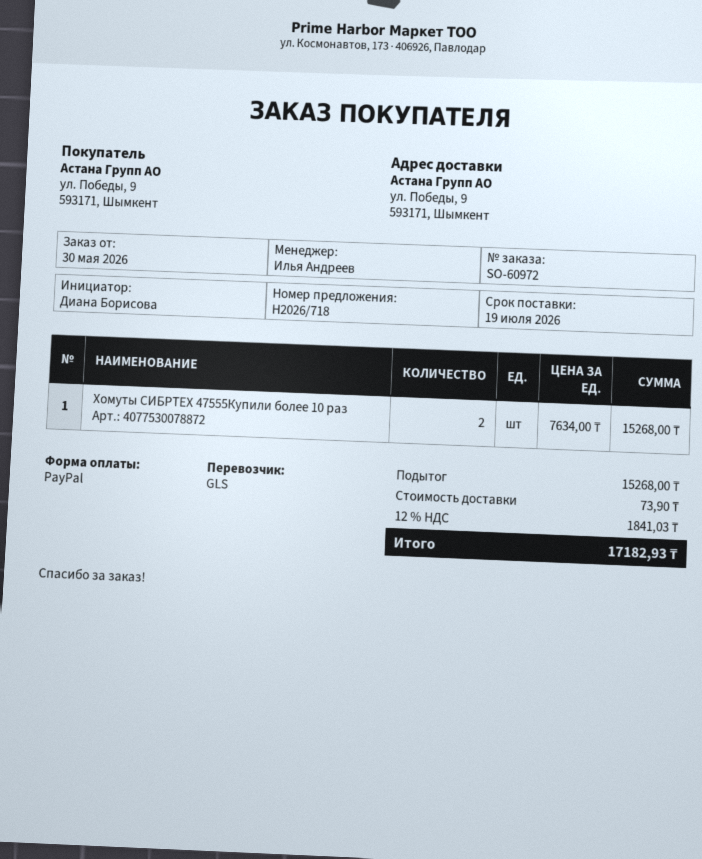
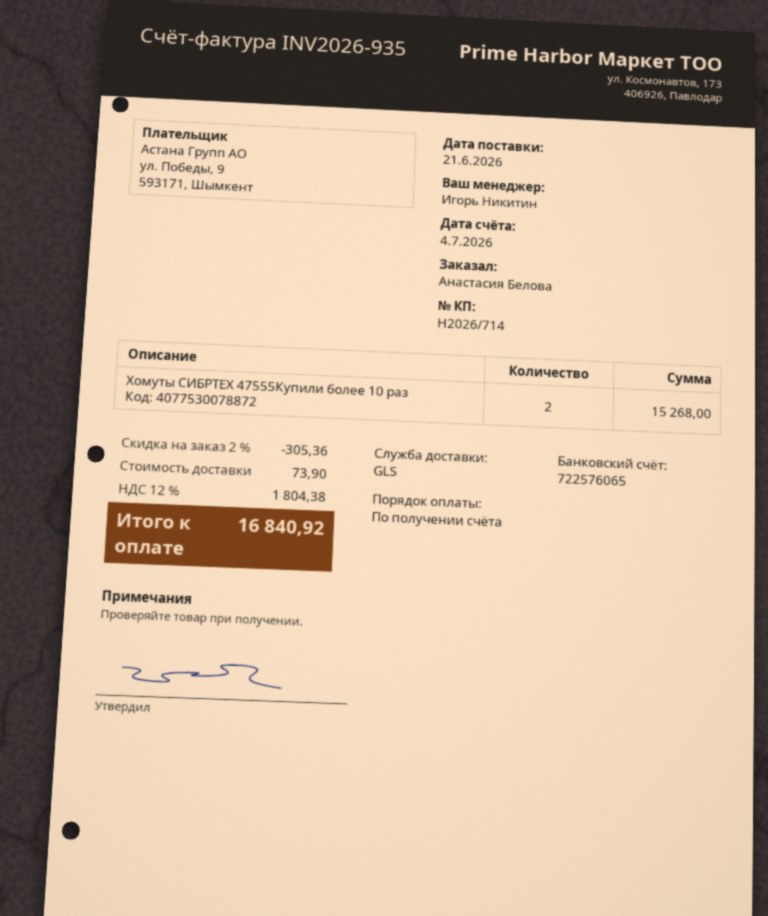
quote number: H2026/718 -> H2026/714
delivery date: 2026-07-19 -> 2026-06-21
ordered by: Диана Борисова -> Анастасия Белова
sales rep: Илья Андреев -> Игорь Никитин
discount: none -> 2% = 305.36
tax: 12% = 1841.03 -> 12% = 1804.38
total: 17182.93 -> 16840.92

